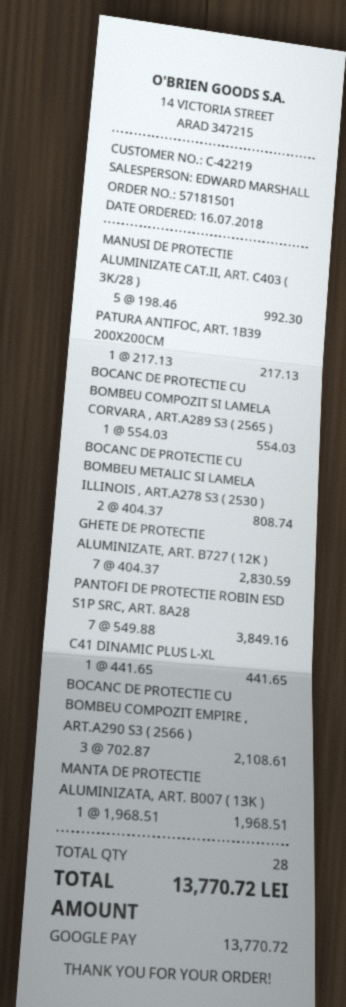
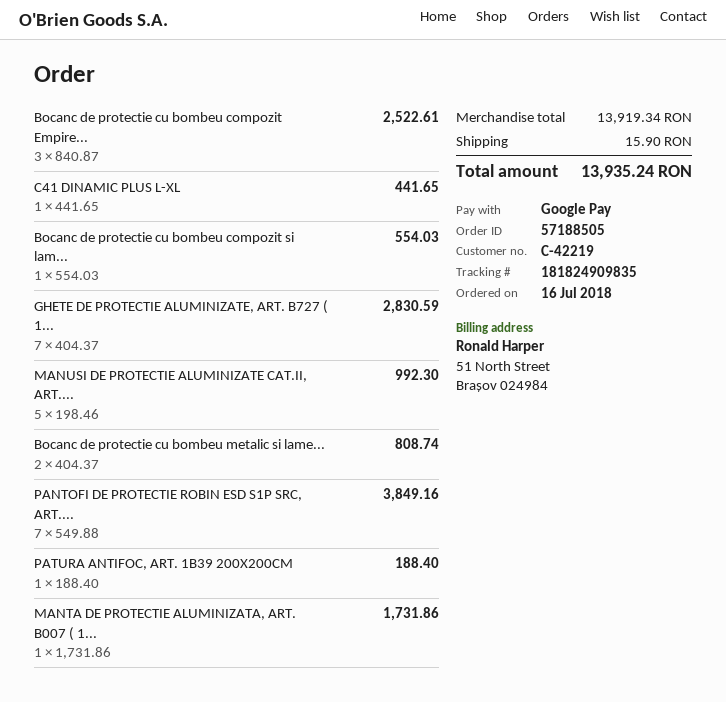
order number: 57181501 -> 57188505
PATURA ANTIFOC, ART. 1B39 200X200CM: 1 x 217.13 = 217.13 -> 1 x 188.40 = 188.40
BOCANC DE PROTECTIE CU BOMBEU COMPOZIT EMPIRE , ART.A290 S3 ( 2566 ): 3 x 702.87 = 2108.61 -> 3 x 840.87 = 2522.61
MANTA DE PROTECTIE ALUMINIZATA, ART. B007 ( 13K ): 1 x 1968.51 = 1968.51 -> 1 x 1731.86 = 1731.86
shipping: none -> 15.90
total: 13770.72 -> 13935.24

